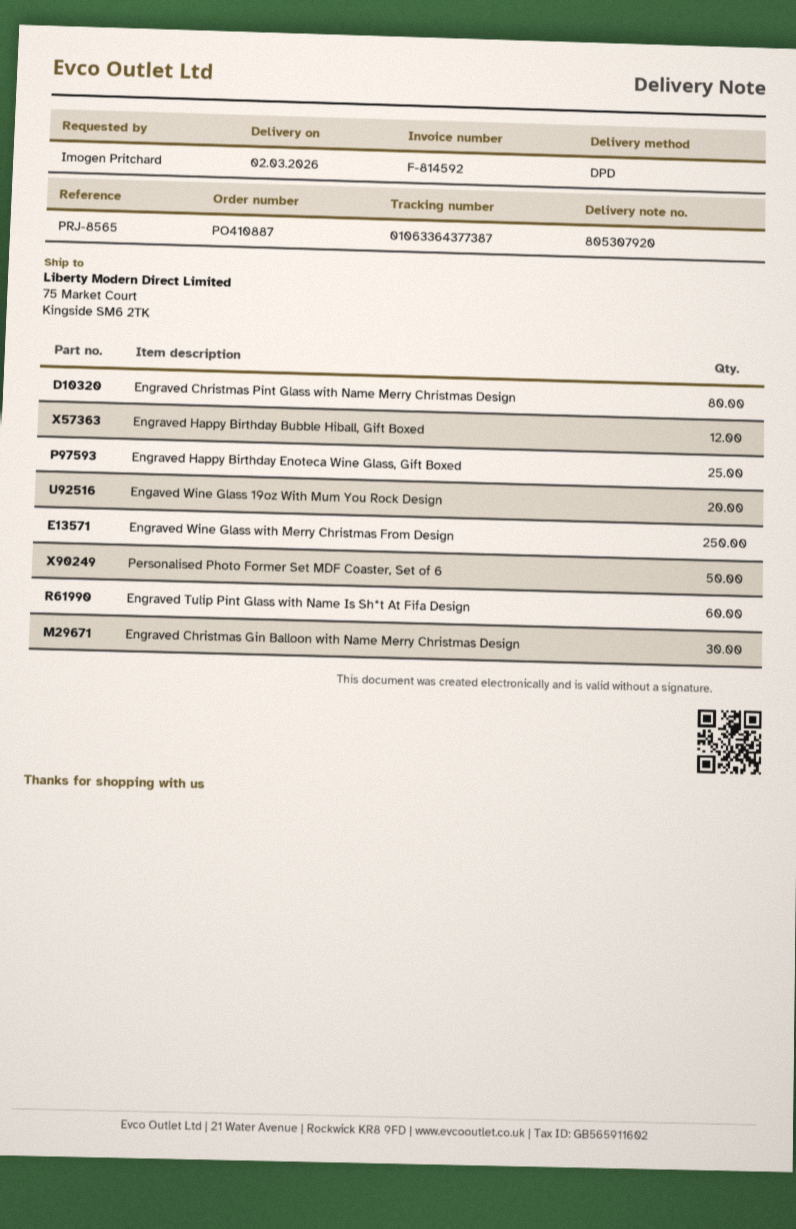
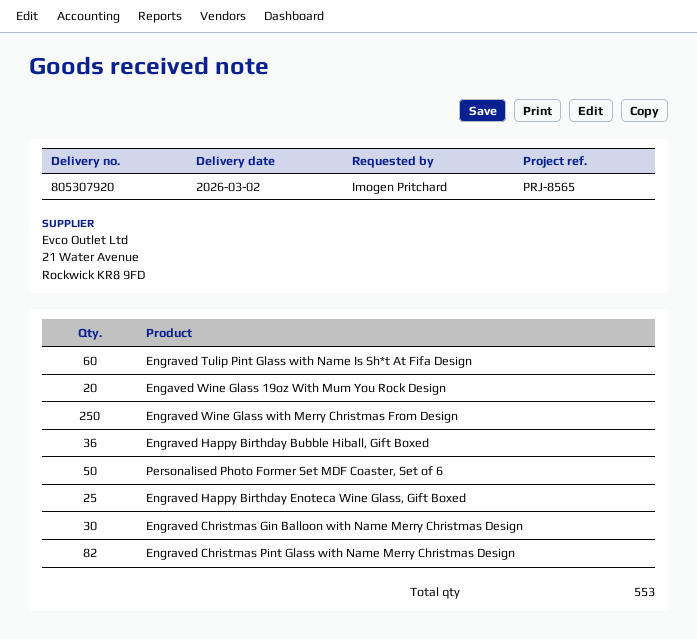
Engraved Christmas Pint Glass with Name Merry Christmas Design: 80 -> 82
Engraved Happy Birthday Bubble Hiball, Gift Boxed: 12 -> 36

